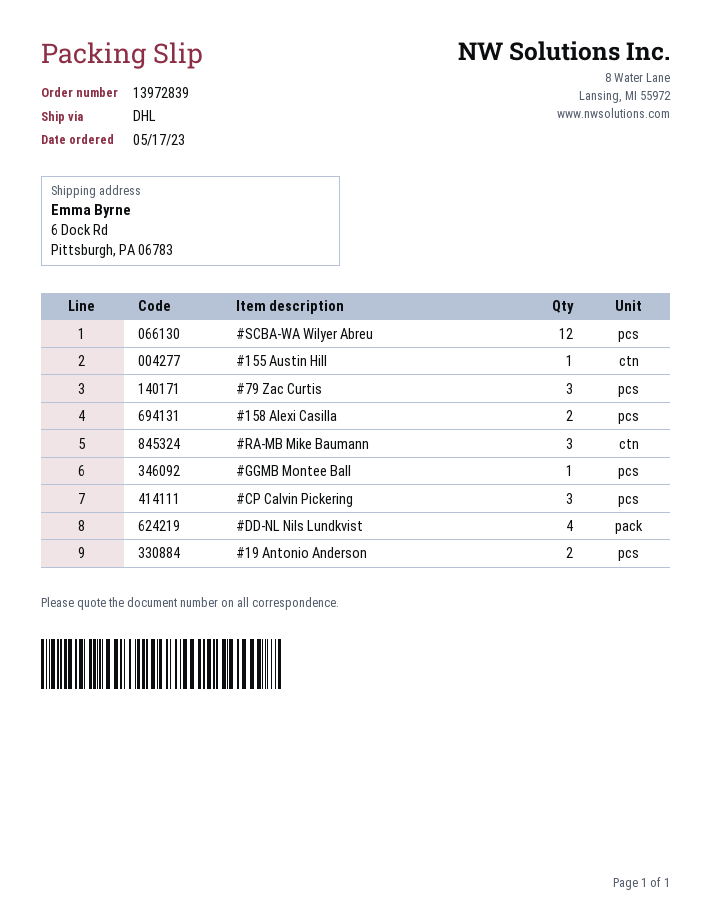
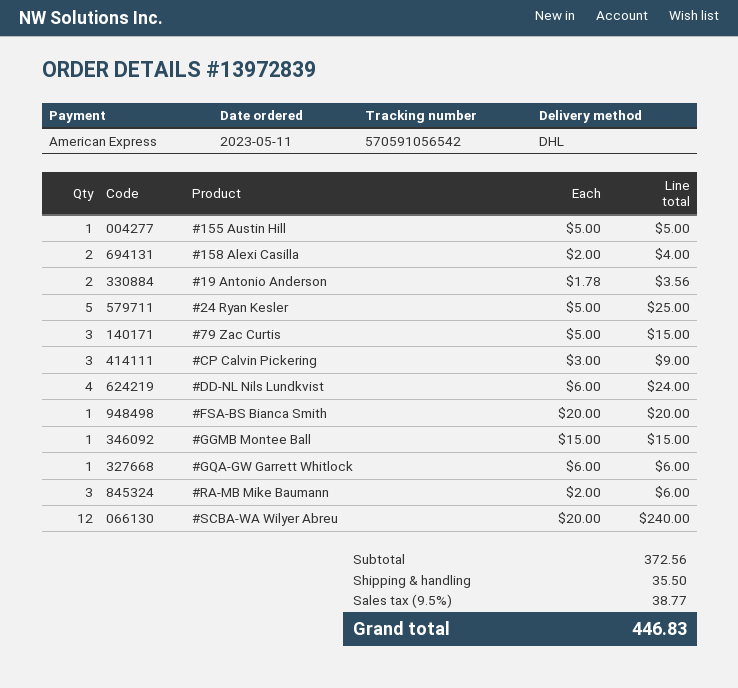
order date: 2023-05-17 -> 2023-05-11
#24 Ryan Kesler: none -> 5
#FSA-BS Bianca Smith: none -> 1
#GQA-GW Garrett Whitlock: none -> 1

